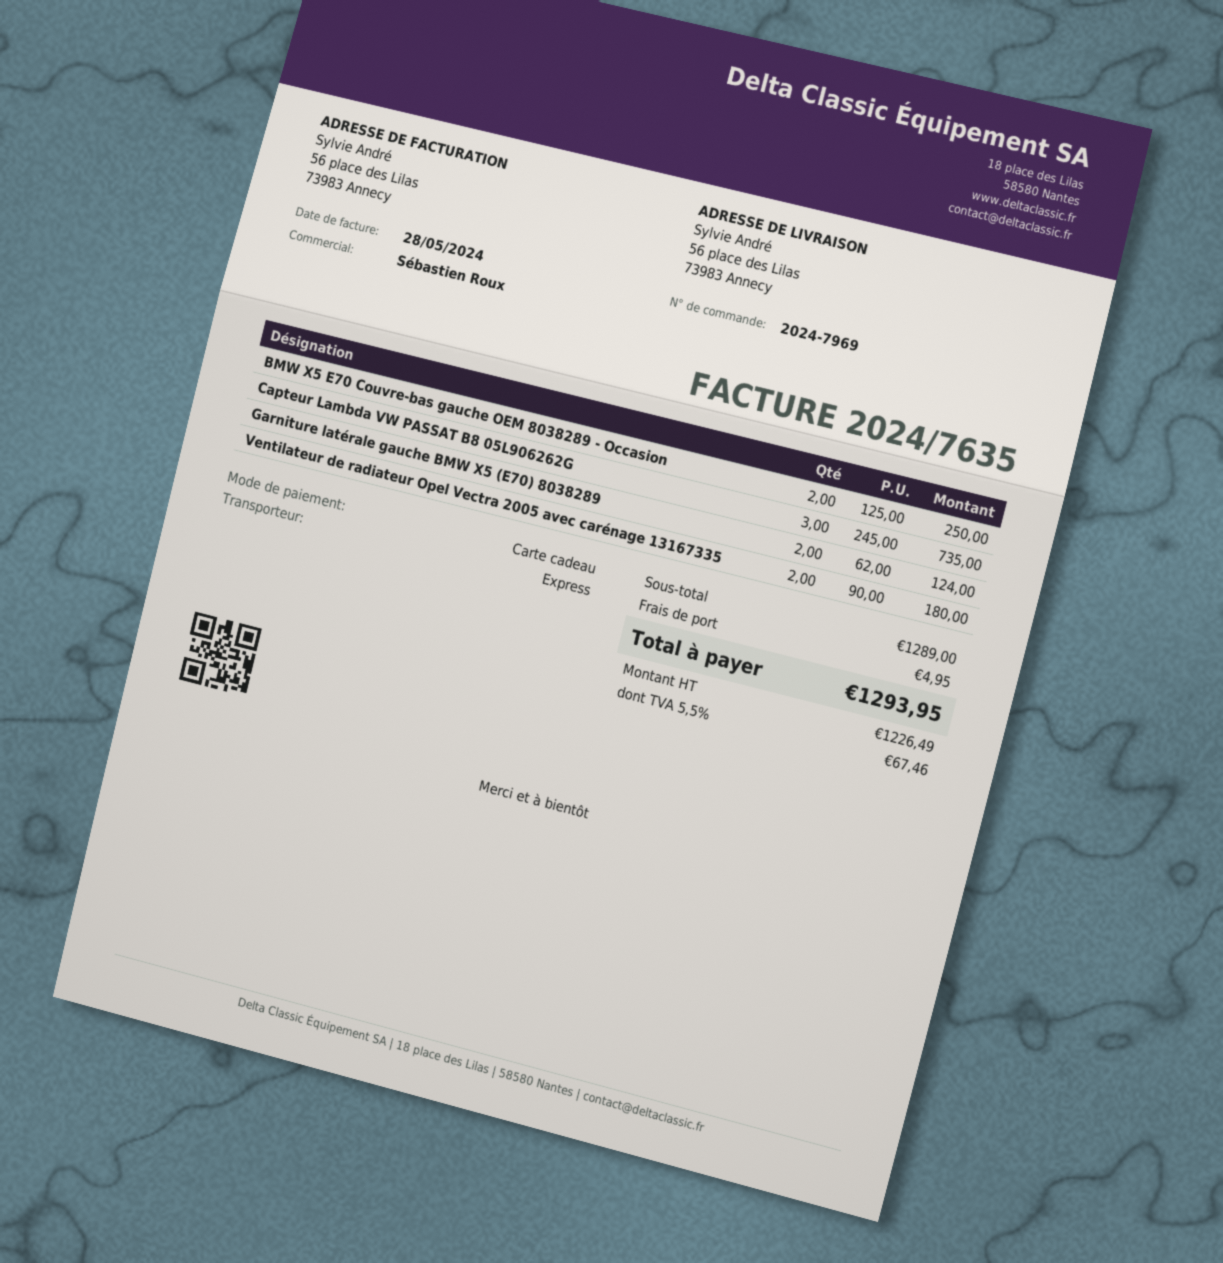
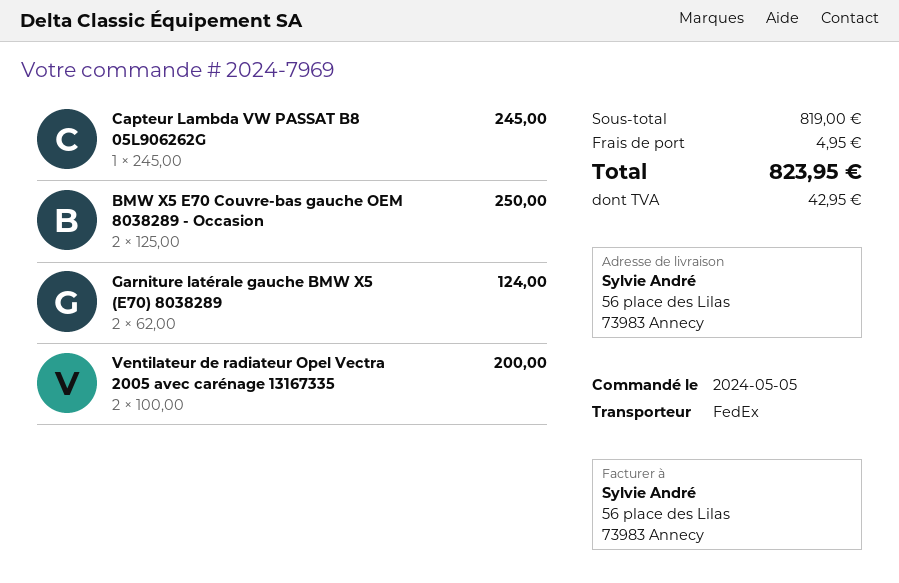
shipping method: express -> FedEx
Capteur Lambda VW PASSAT B8 05L906262G: 3 x 245.00 = 735.00 -> 1 x 245.00 = 245.00
Ventilateur de radiateur Opel Vectra 2005 avec carénage 13167335: 2 x 90.00 = 180.00 -> 2 x 100.00 = 200.00
subtotal: 1289.00 -> 819.00
tax: 67.46 -> 42.95
total: 1293.95 -> 823.95

